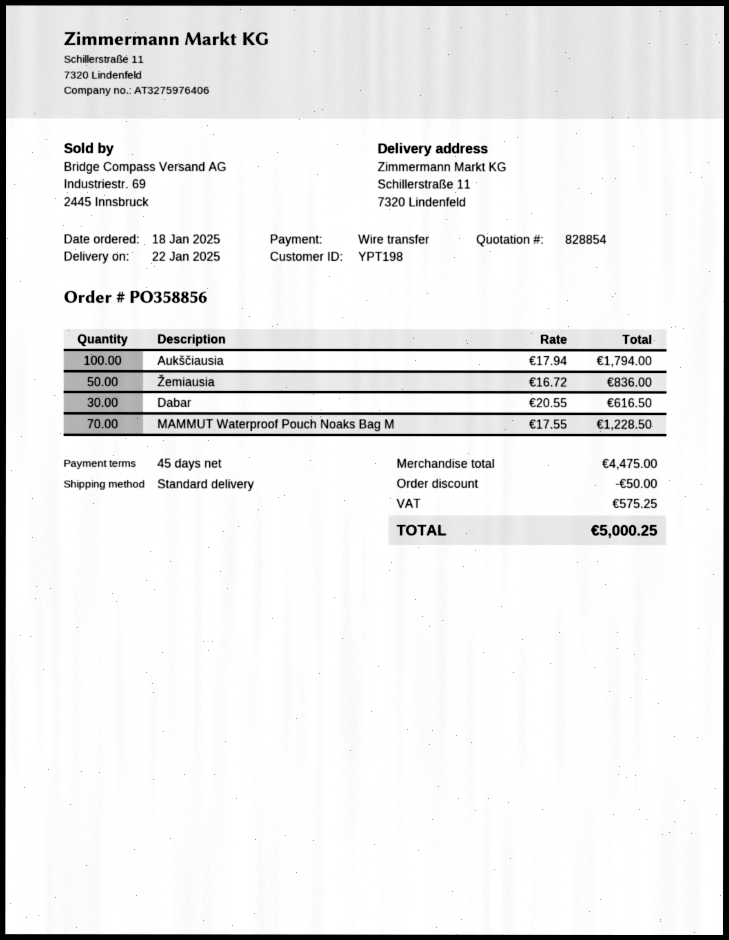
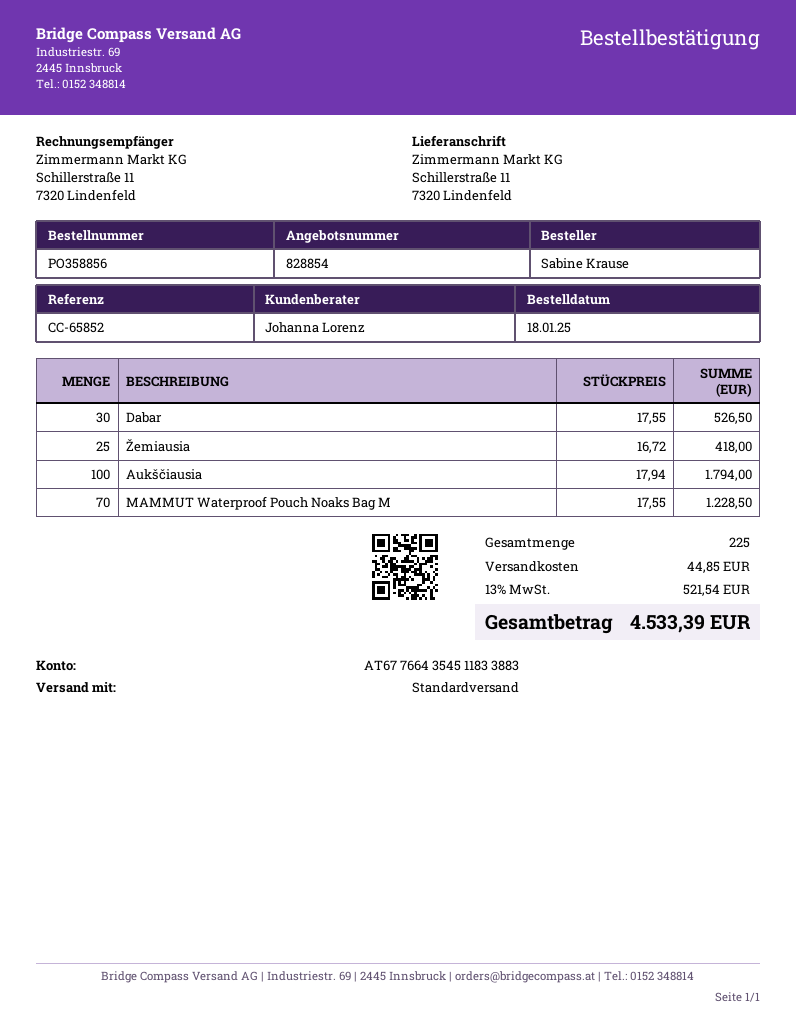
Žemiausia: 50 x 16.72 = 836.00 -> 25 x 16.72 = 418.00
Dabar: 30 x 20.55 = 616.50 -> 30 x 17.55 = 526.50
discount: 50.00 -> none
shipping: none -> 44.85
tax: 575.25 -> 521.54
total: 5000.25 -> 4533.39

